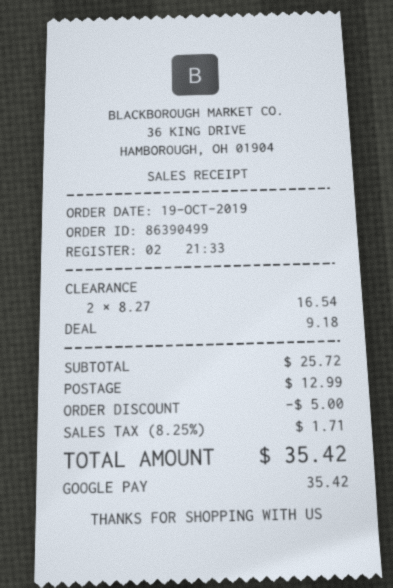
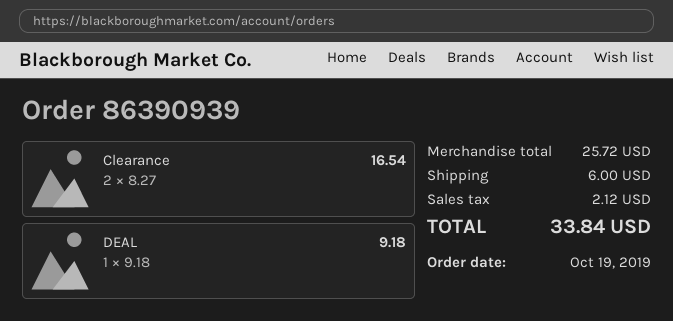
order number: 86390499 -> 86390939
discount: 5.00 -> none
shipping: 12.99 -> 6.00
tax: 1.71 -> 2.12
total: 35.42 -> 33.84

